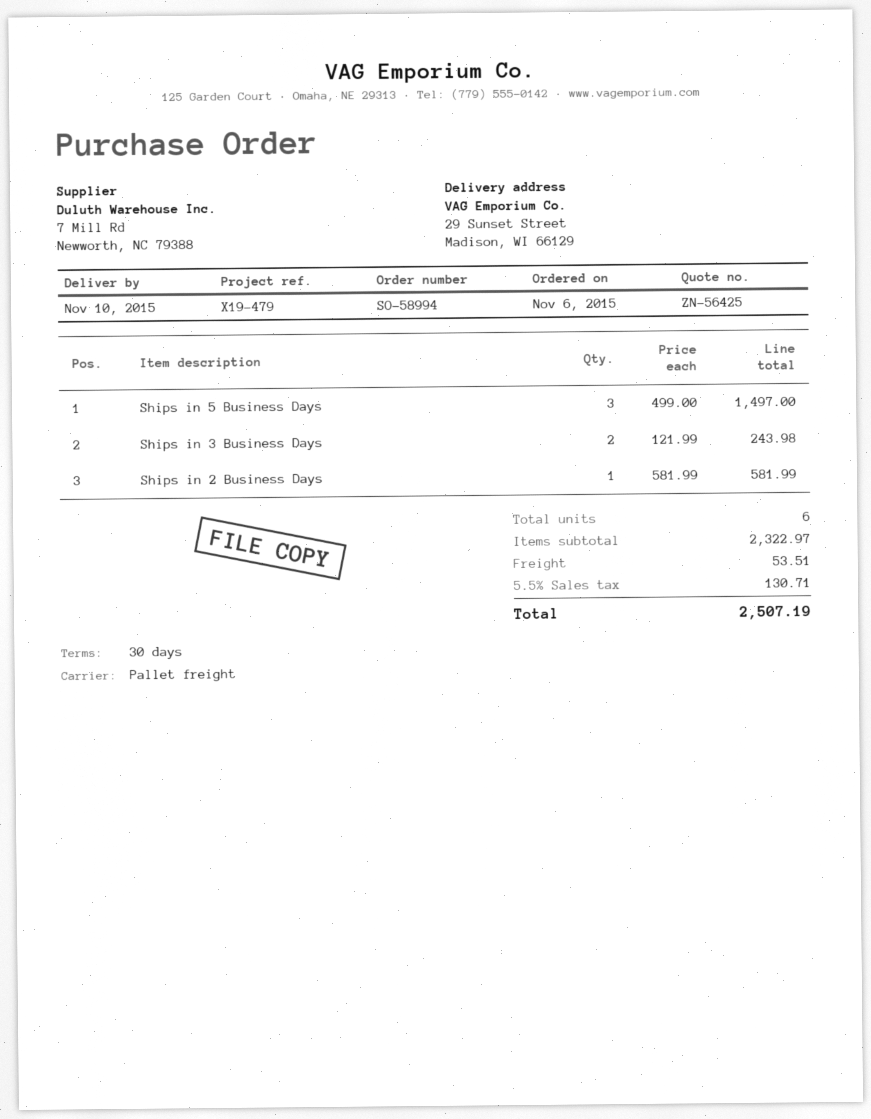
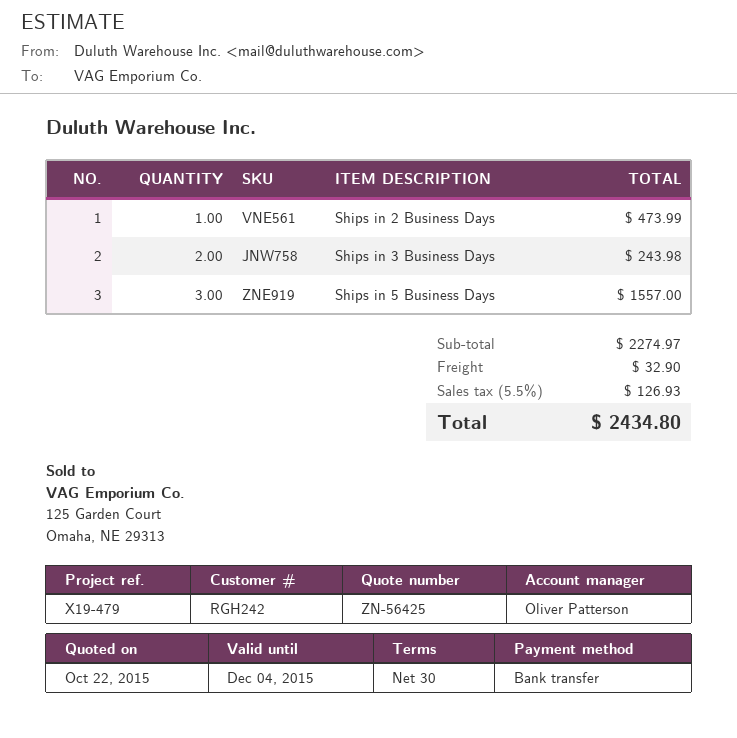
Ships in 5 Business Days: 3 for 1497.00 -> 3 for 1557.00
Ships in 2 Business Days: 1 for 581.99 -> 1 for 473.99
subtotal: 2322.97 -> 2274.97
shipping: 53.51 -> 32.90
tax: 5.5% = 130.71 -> 5.5% = 126.93
total: 2507.19 -> 2434.80

